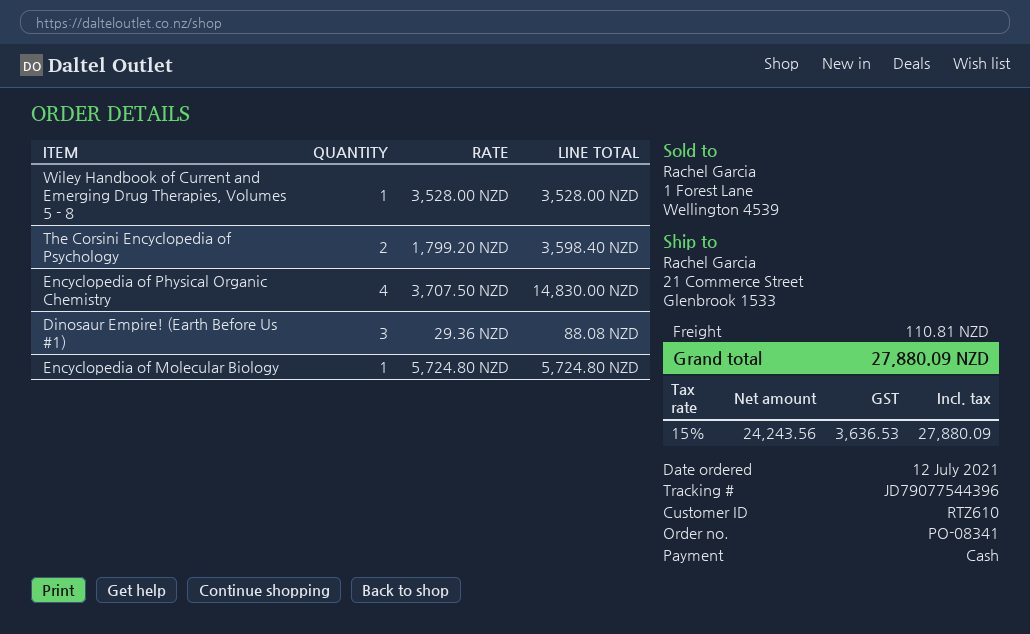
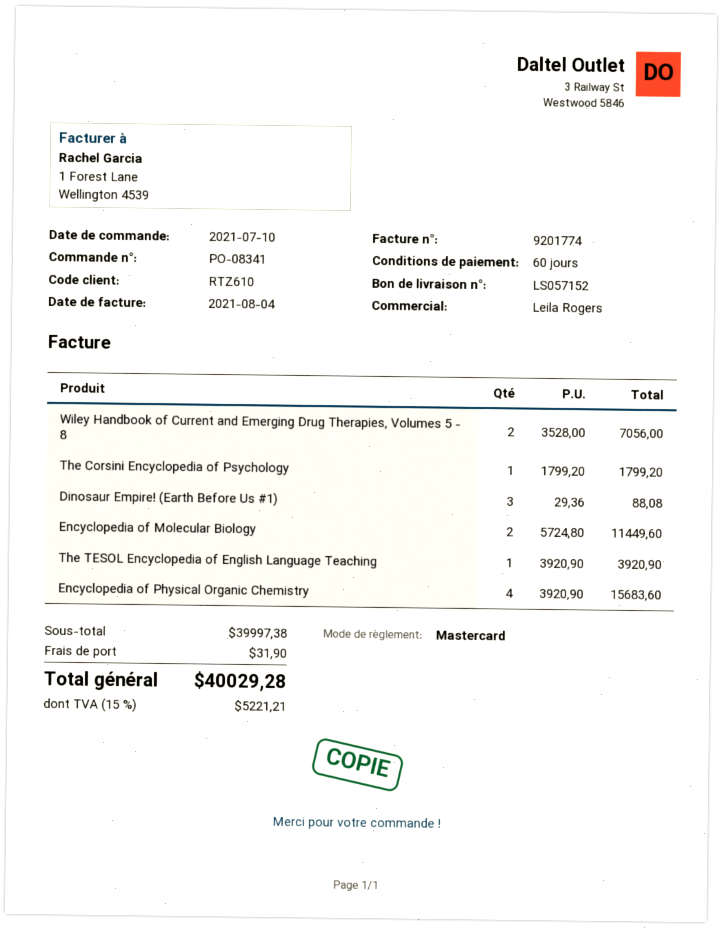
order date: 2021-07-12 -> 2021-07-10
payment method: cash -> Mastercard
Wiley Handbook of Current and Emerging Drug Therapies, Volumes 5 - 8: 1 x 3528.00 = 3528.00 -> 2 x 3528.00 = 7056.00
The Corsini Encyclopedia of Psychology: 2 x 1799.20 = 3598.40 -> 1 x 1799.20 = 1799.20
Encyclopedia of Physical Organic Chemistry: 4 x 3707.50 = 14830.00 -> 4 x 3920.90 = 15683.60
Encyclopedia of Molecular Biology: 1 x 5724.80 = 5724.80 -> 2 x 5724.80 = 11449.60
The TESOL Encyclopedia of English Language Teaching: none -> 1 x 3920.90 = 3920.90
shipping: 110.81 -> 31.90
tax: 15% = 3636.53 -> 15% = 5221.21
total: 27880.09 -> 40029.28

